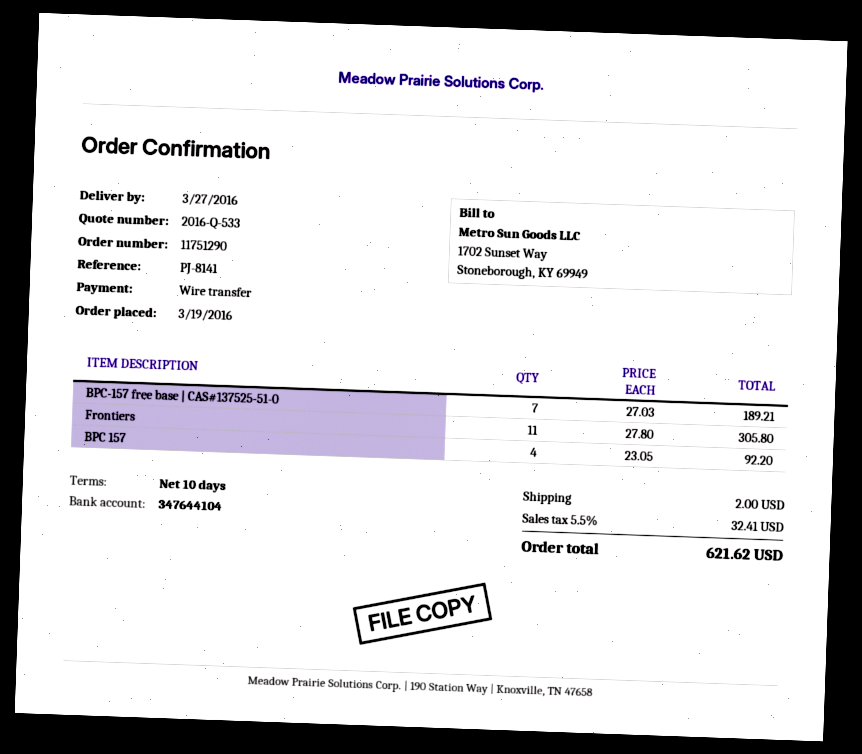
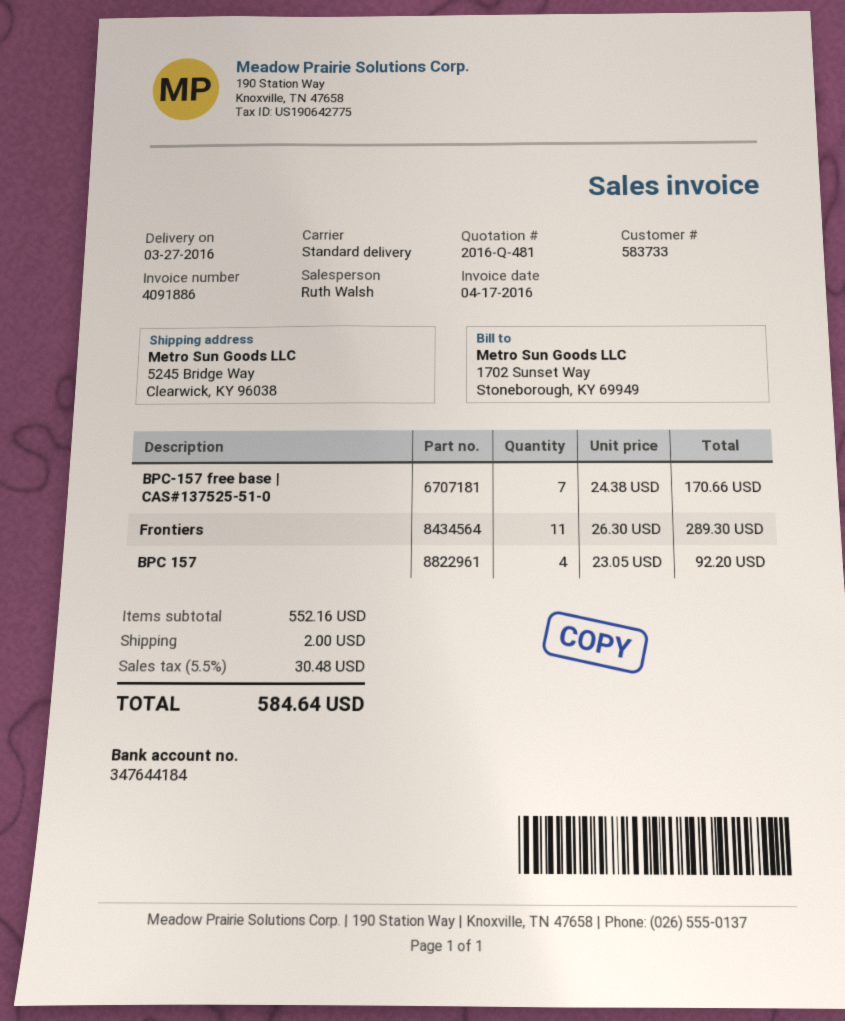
quote number: 2016-Q-533 -> 2016-Q-481
bank account: 347644104 -> 347644184
BPC-157 free base | CAS#137525-51-0: 7 x 27.03 = 189.21 -> 7 x 24.38 = 170.66
Frontiers: 11 x 27.80 = 305.80 -> 11 x 26.30 = 289.30
tax: 5.5% = 32.41 -> 5.5% = 30.48
total: 621.62 -> 584.64

